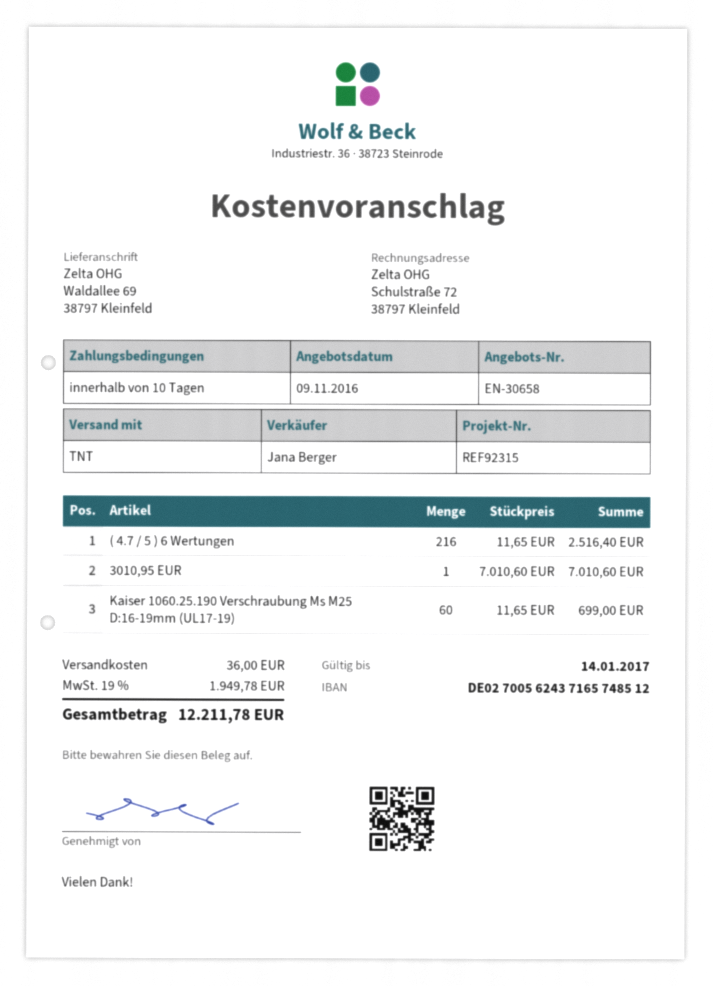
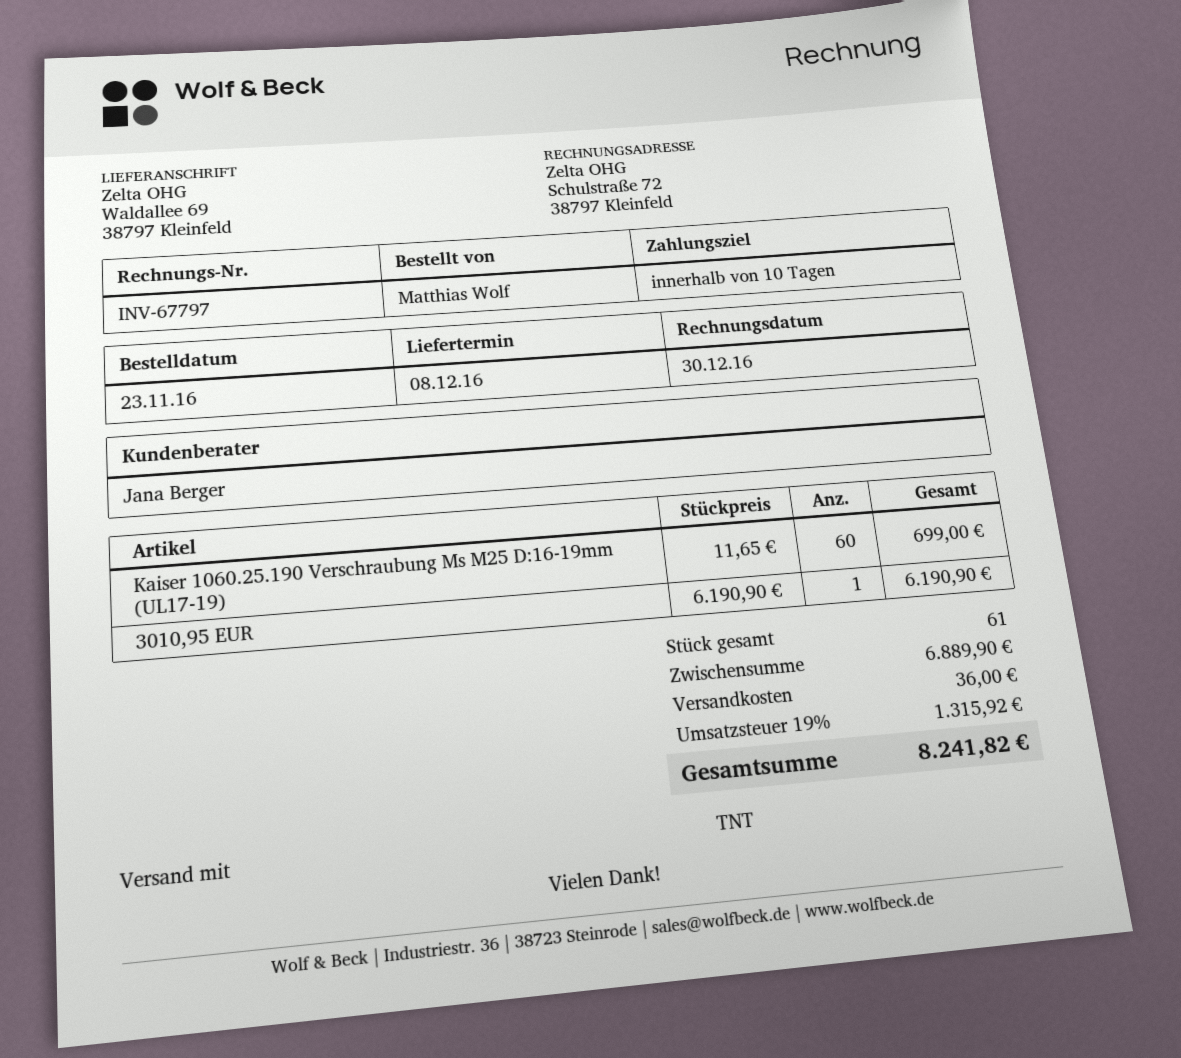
( 4.7 / 5 ) 6 Wertungen: 216 x 11.65 = 2516.40 -> none
3010,95 EUR: 1 x 7010.60 = 7010.60 -> 1 x 6190.90 = 6190.90
tax: 19% = 1949.78 -> 19% = 1315.92
total: 12211.78 -> 8241.82

